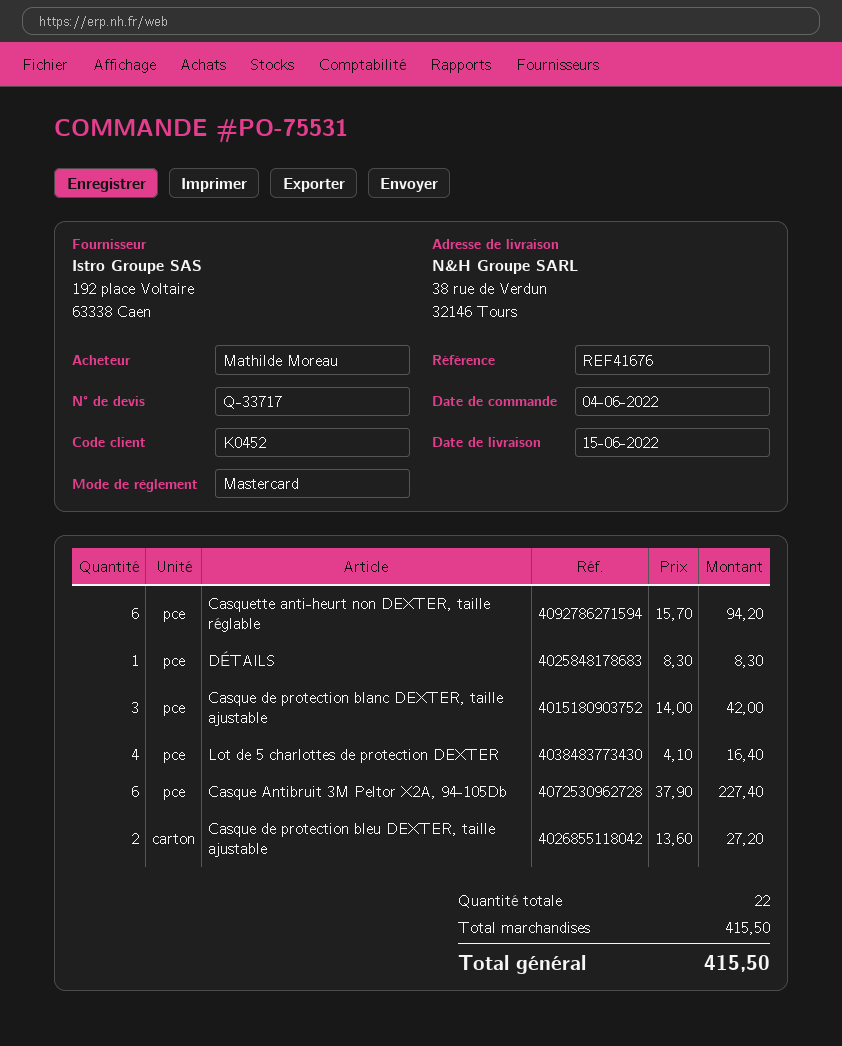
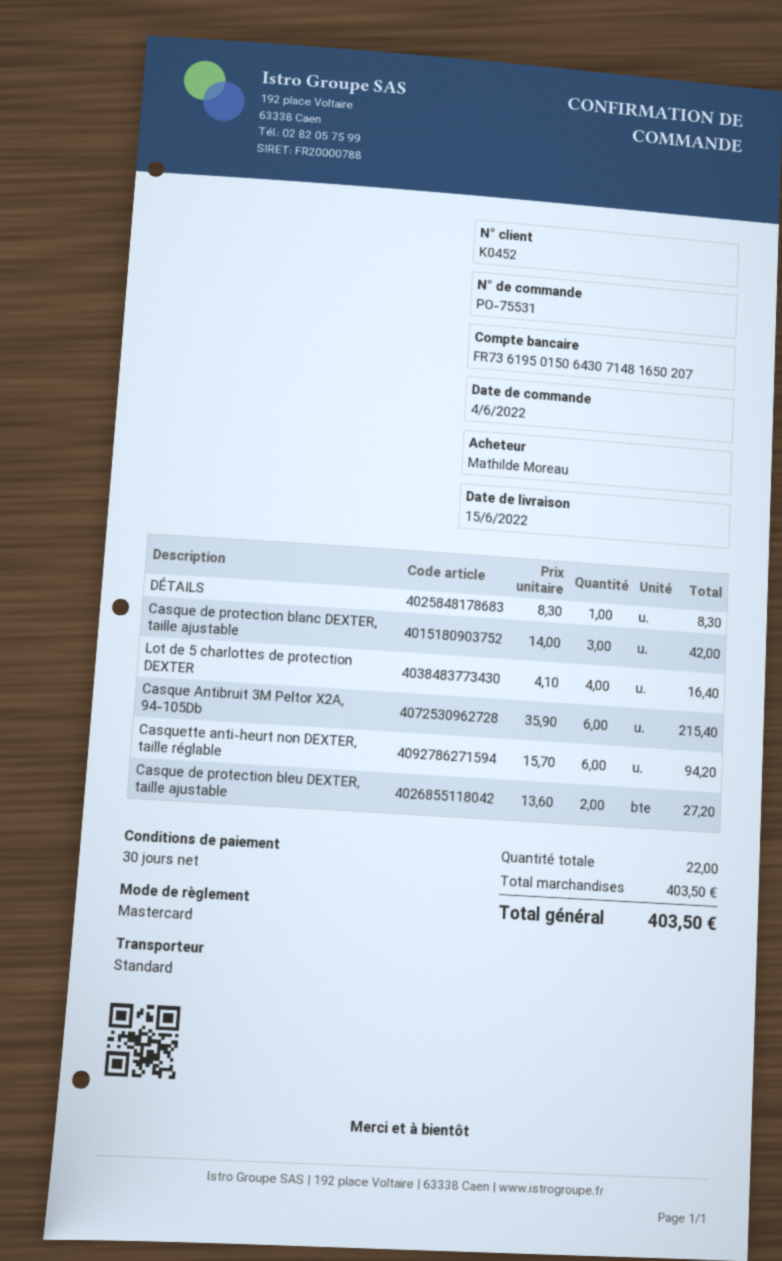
Casque Antibruit 3M Peltor X2A, 94-105Db: 6 x 37.90 = 227.40 -> 6 x 35.90 = 215.40
subtotal: 415.50 -> 403.50
total: 415.50 -> 403.50

